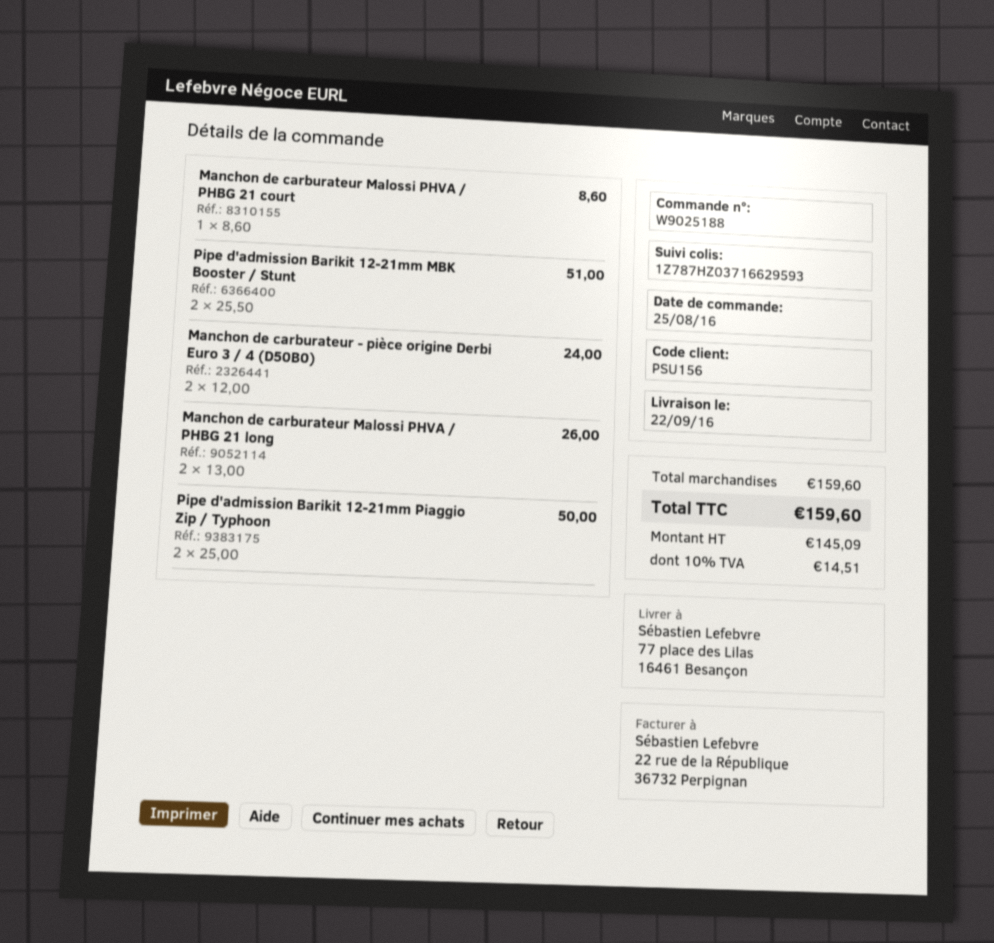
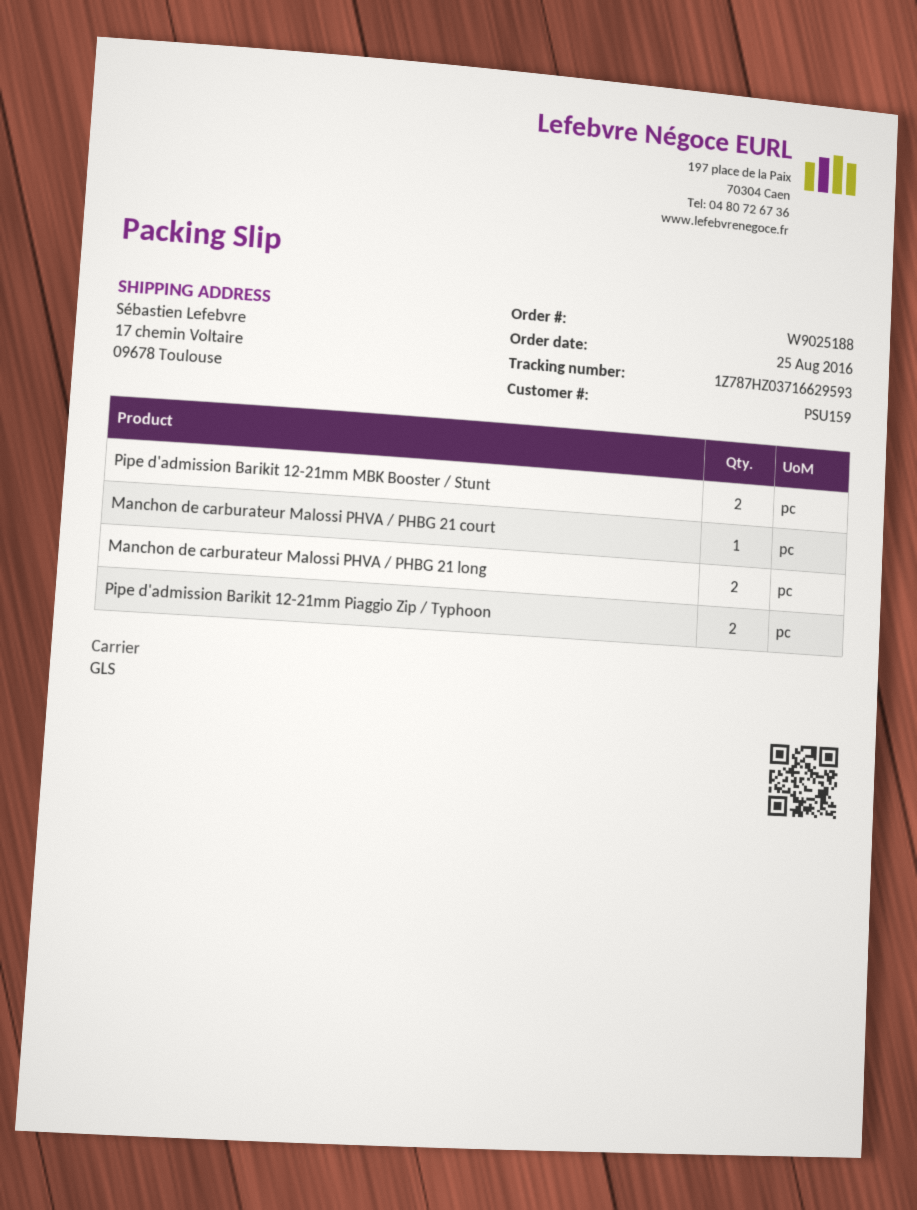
customer number: PSU156 -> PSU159
ship to: 77 place des Lilas, 16461 Besançon -> 17 chemin Voltaire, 09678 Toulouse
Manchon de carburateur - pièce origine Derbi Euro 3 / 4 (D50B0): 2 -> none

